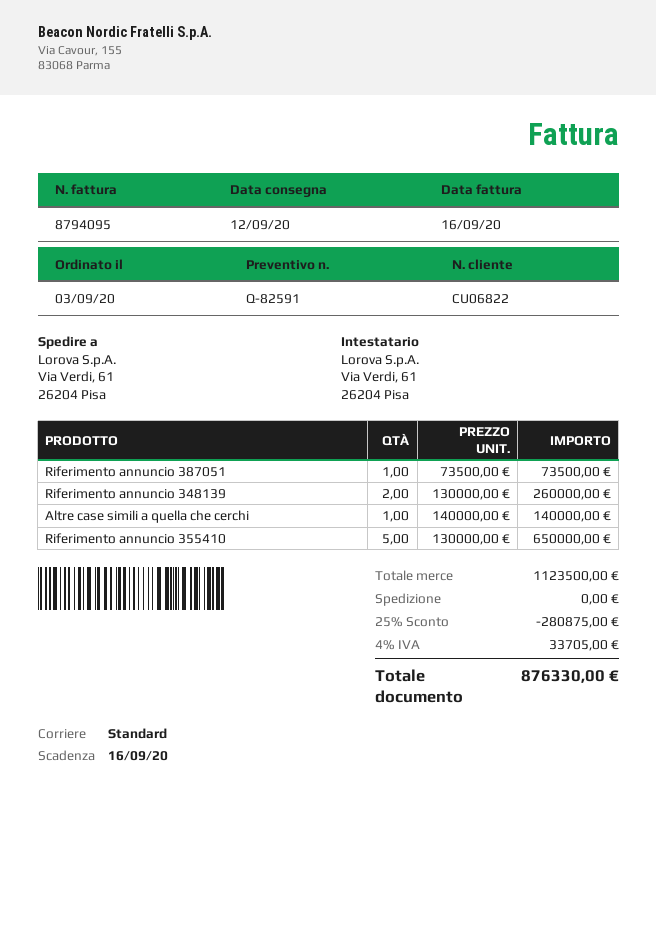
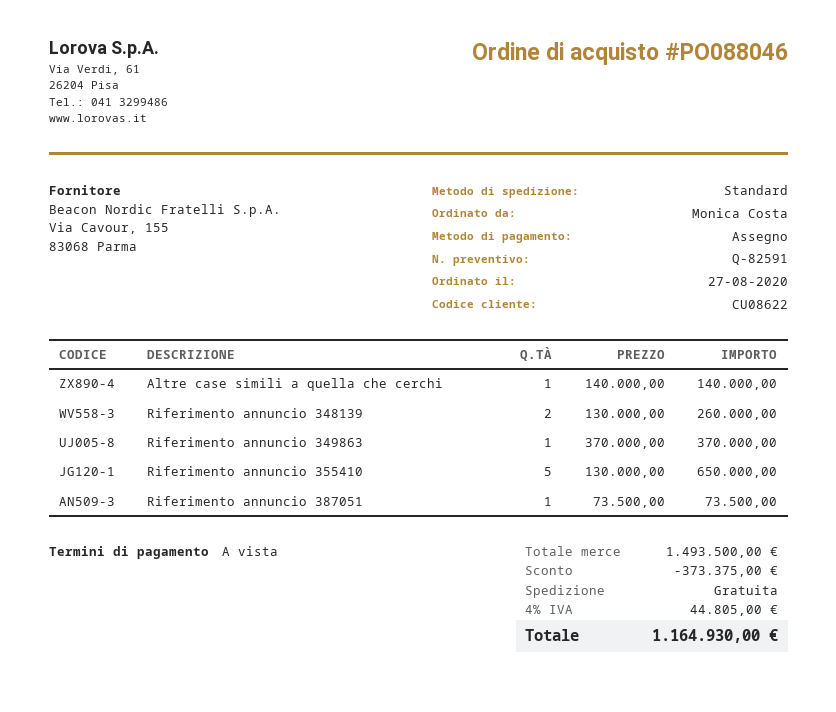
order date: 2020-09-03 -> 2020-08-27
customer number: CU06822 -> CU08622
Riferimento annuncio 349863: none -> 1 x 370000.00 = 370000.00
subtotal: 1123500.00 -> 1493500.00
discount: 280875.00 -> 373375.00
tax: 4% = 33705.00 -> 4% = 44805.00
total: 876330.00 -> 1164930.00

